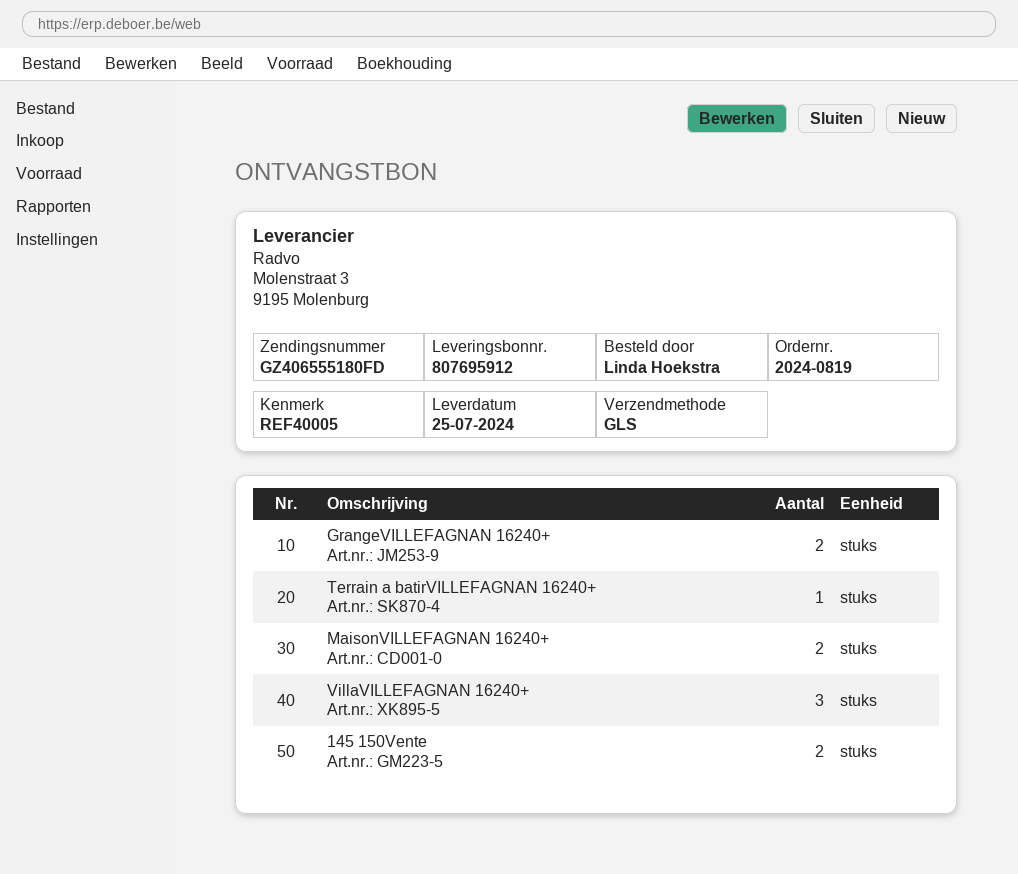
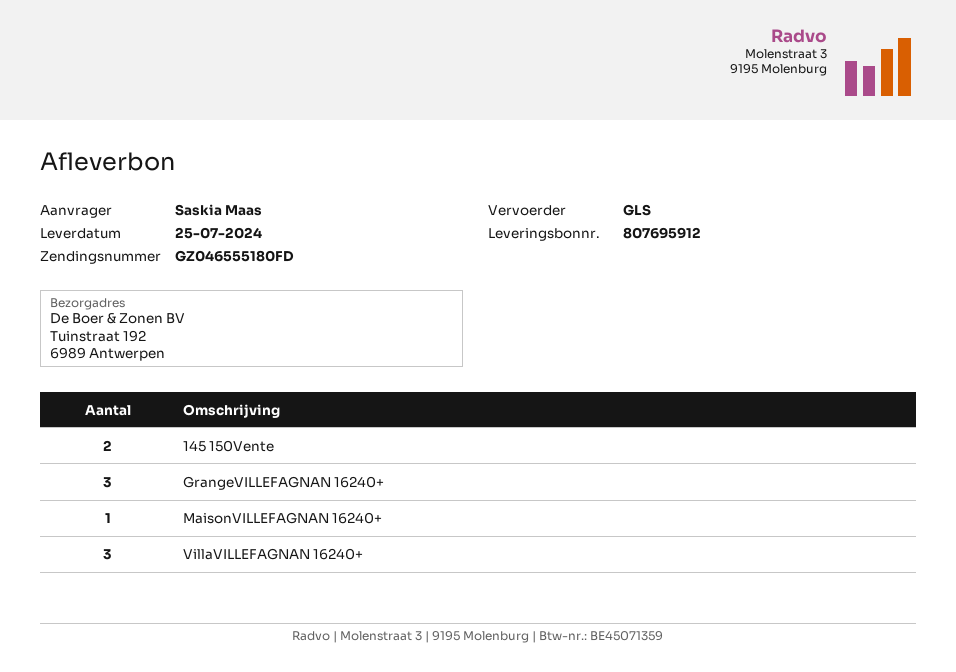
ordered by: Linda Hoekstra -> Saskia Maas
tracking number: GZ406555180FD -> GZ046555180FD
GrangeVILLEFAGNAN 16240+: 2 -> 3
Terrain a batirVILLEFAGNAN 16240+: 1 -> none
MaisonVILLEFAGNAN 16240+: 2 -> 1

